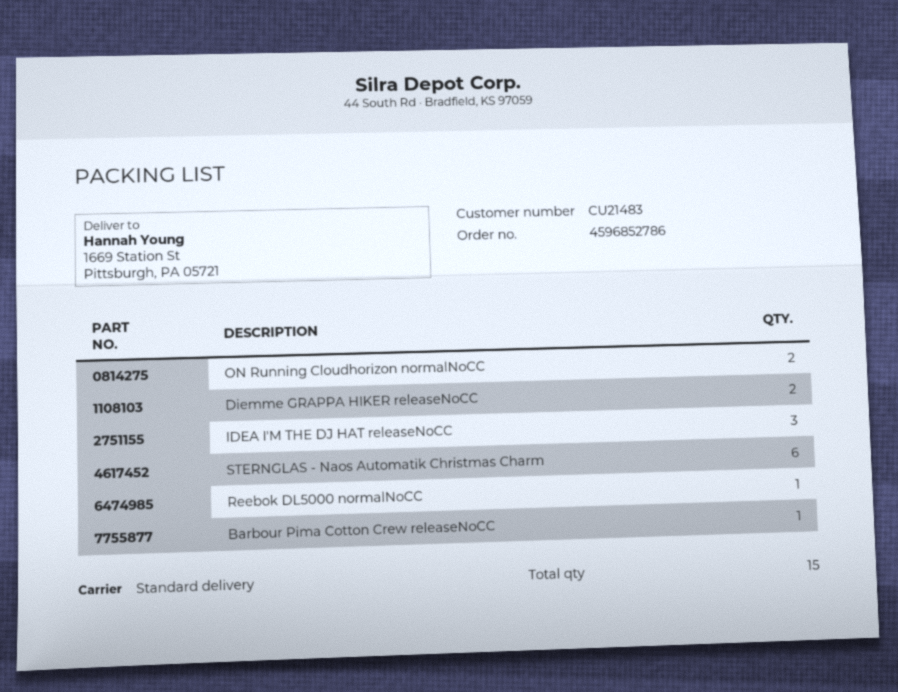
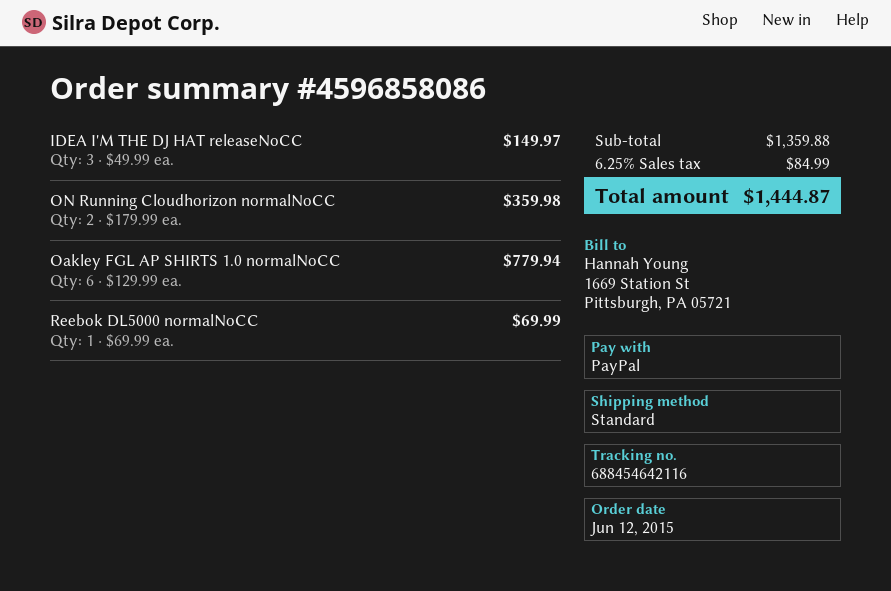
order number: 4596852786 -> 4596858086
Diemme GRAPPA HIKER releaseNoCC: 2 -> none
STERNGLAS - Naos Automatik Christmas Charm: 6 -> none
Barbour Pima Cotton Crew releaseNoCC: 1 -> none
Oakley FGL AP SHIRTS 1.0 normalNoCC: none -> 6

